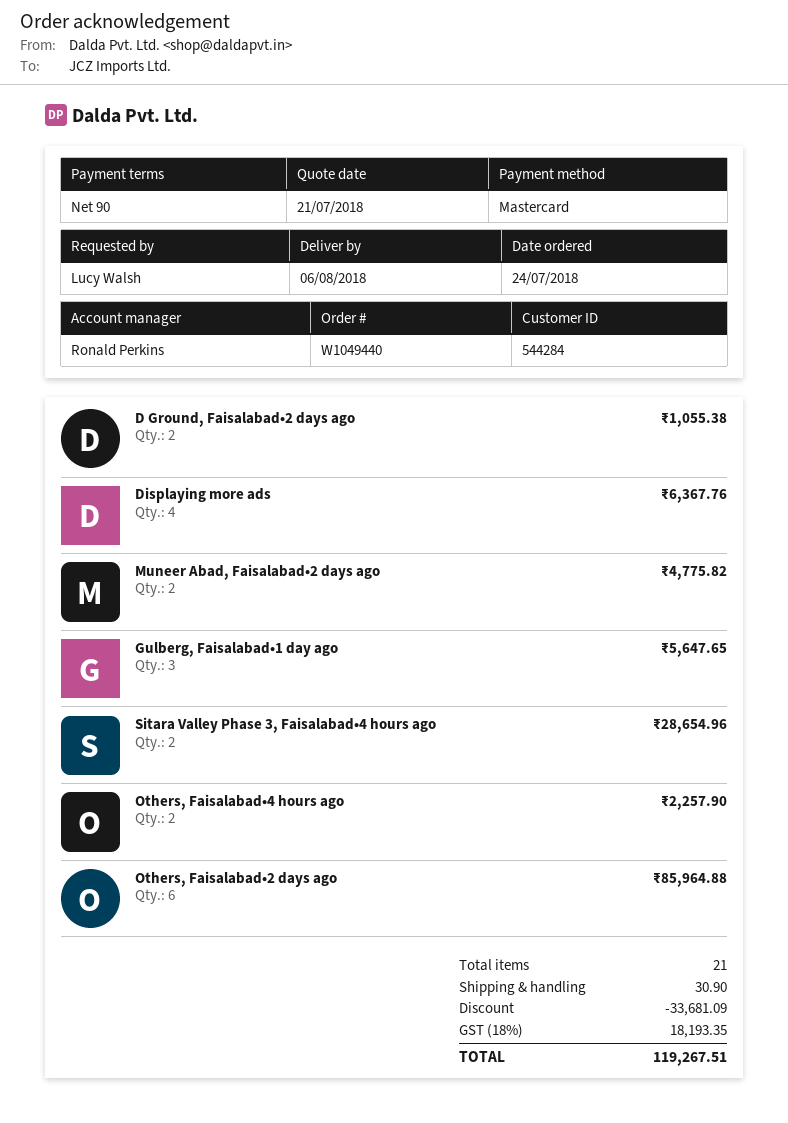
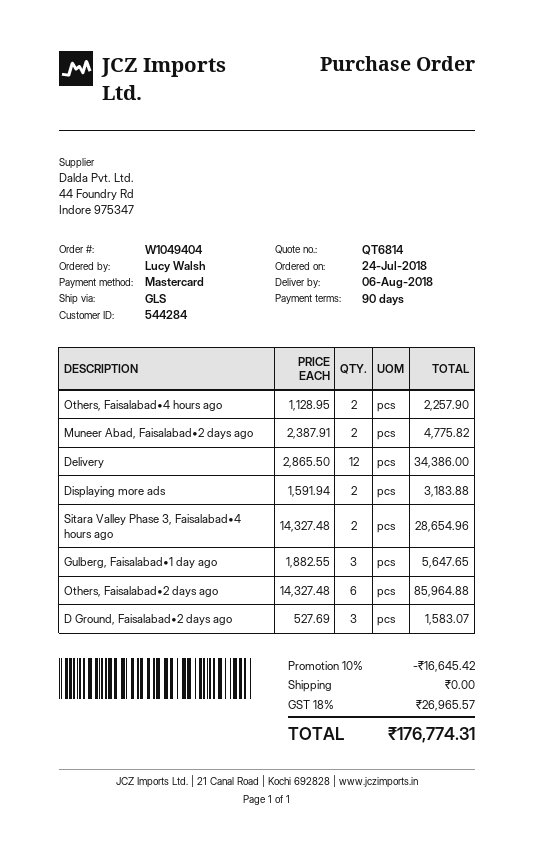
order number: W1049440 -> W1049404
D Ground, Faisalabad•2 days ago: 2 for 1055.38 -> 3 for 1583.07
Displaying more ads: 4 for 6367.76 -> 2 for 3183.88
Delivery: none -> 12 for 34386.00
discount: 33681.09 -> 16645.42
shipping: 30.90 -> 0.00
tax: 18% = 18193.35 -> 18% = 26965.57
total: 119267.51 -> 176774.31

